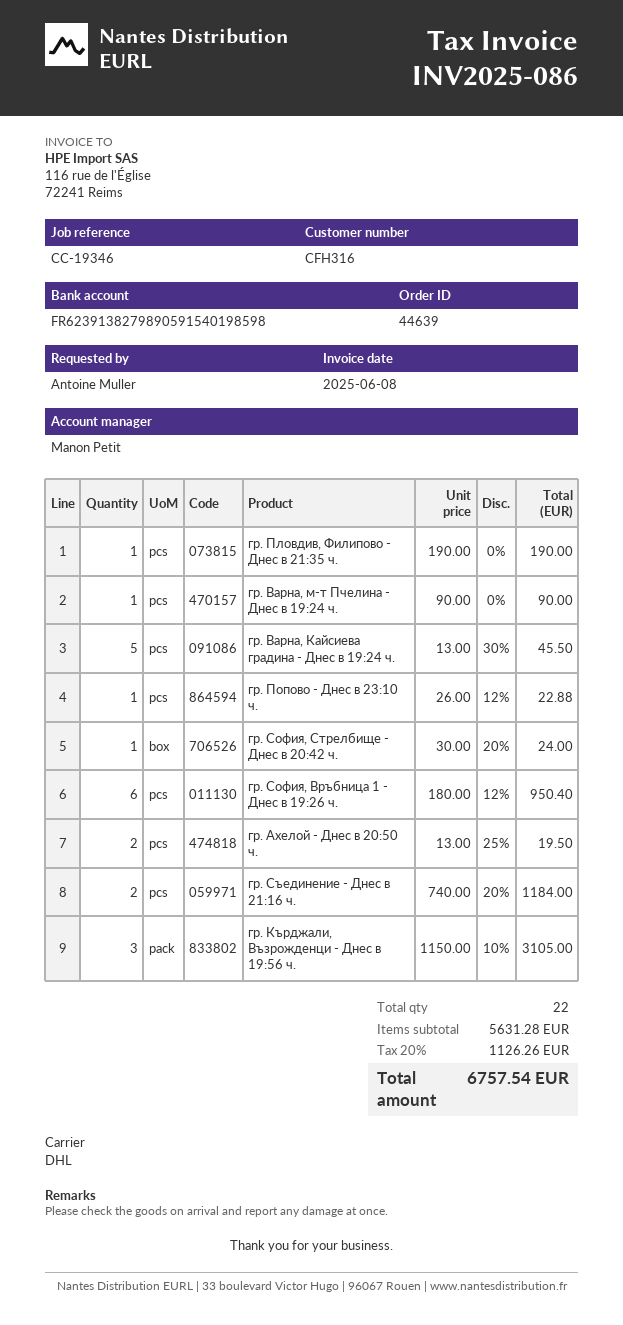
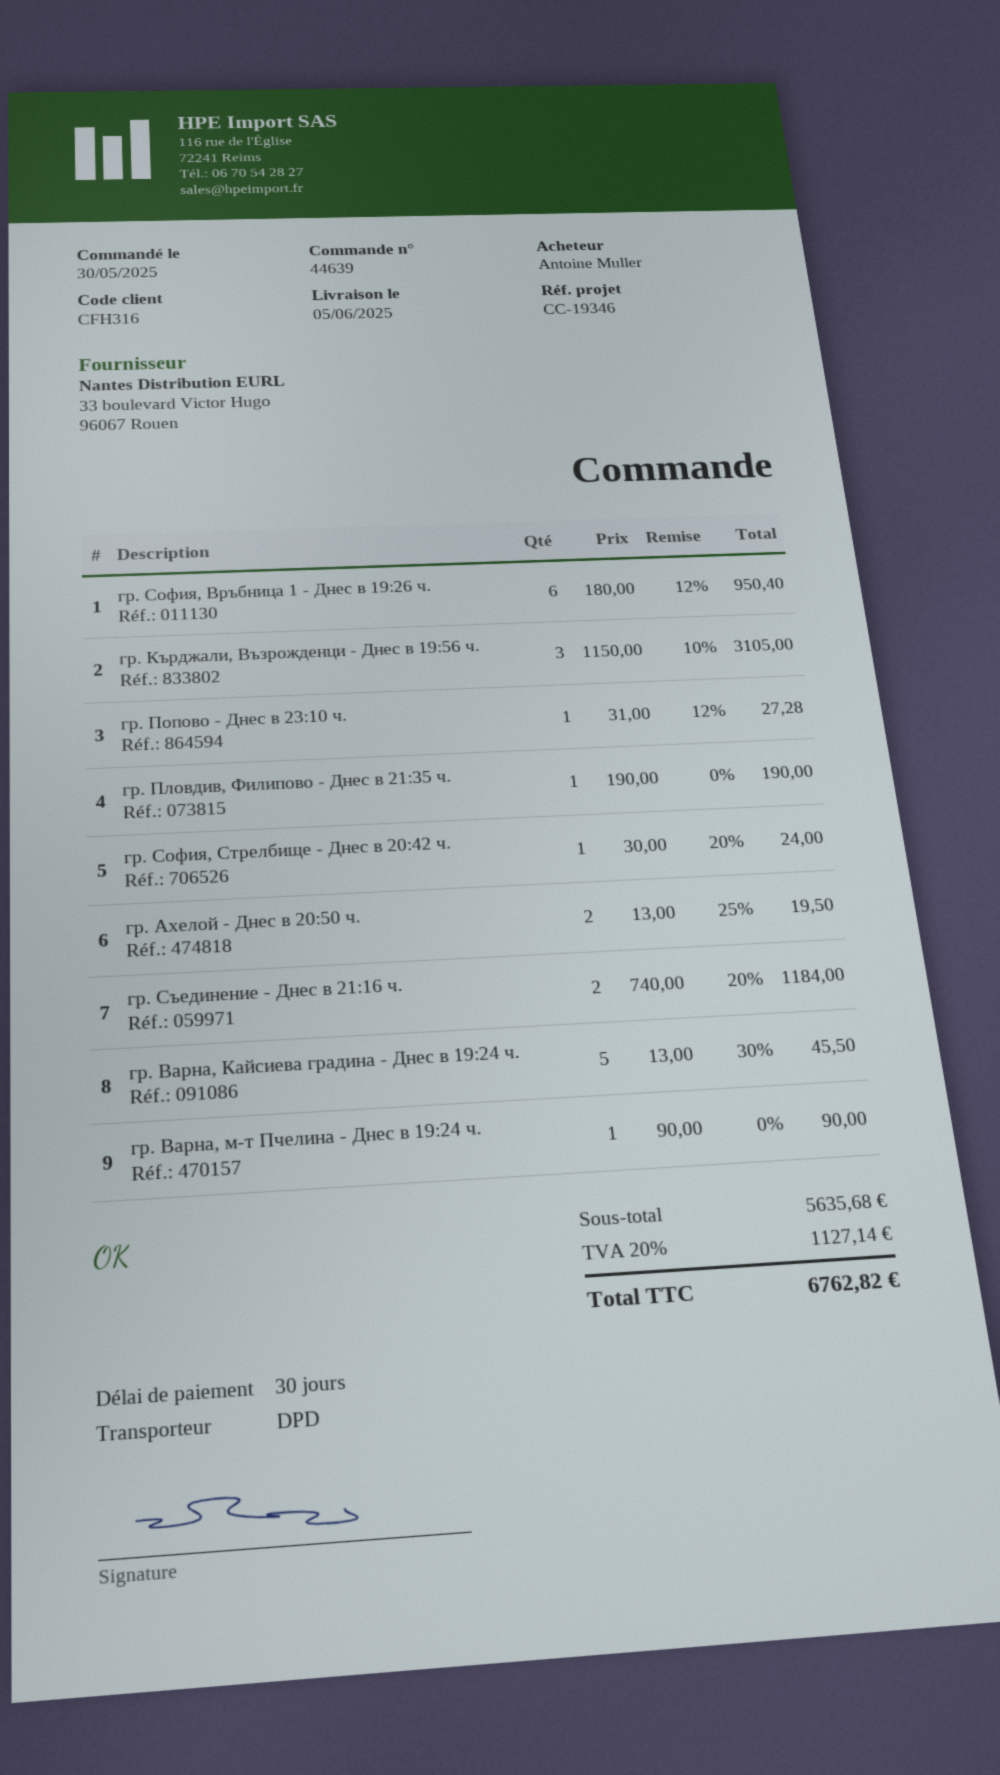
shipping method: DHL -> DPD
гр. Попово - Днес в 23:10 ч.: 1 x 26.00 - 12% = 22.88 -> 1 x 31.00 - 12% = 27.28
subtotal: 5631.28 -> 5635.68
tax: 20% = 1126.26 -> 20% = 1127.14
total: 6757.54 -> 6762.82

